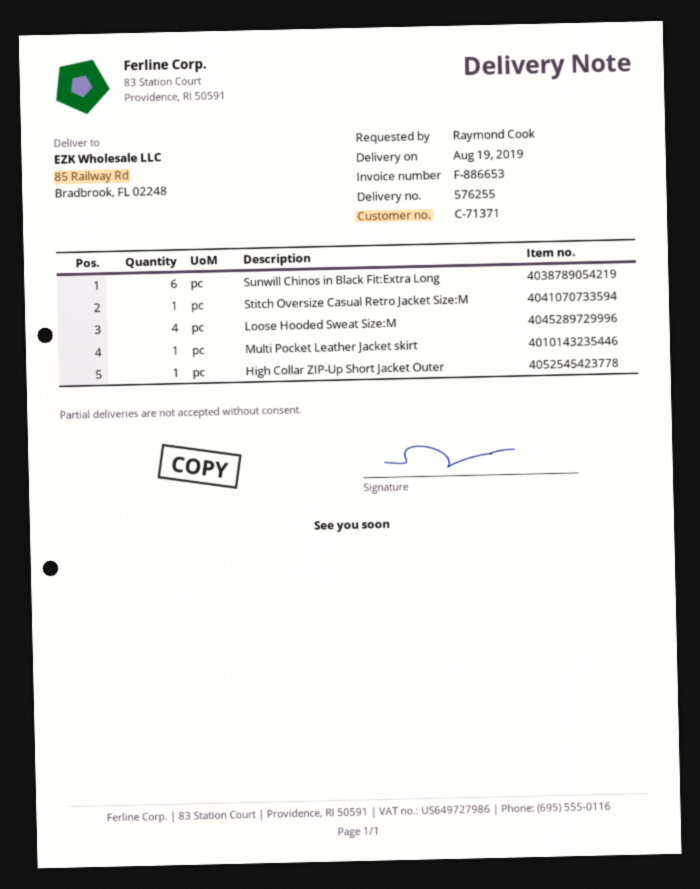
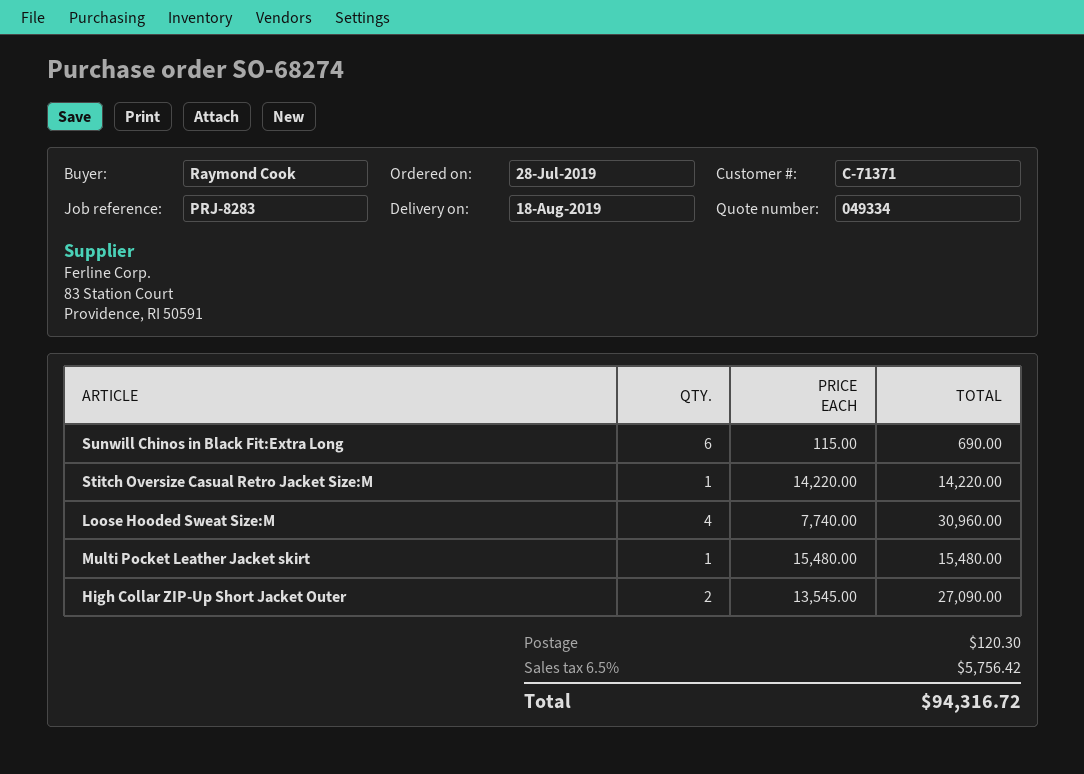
delivery date: 2019-08-19 -> 2019-08-18
High Collar ZIP-Up Short Jacket Outer: 1 -> 2

